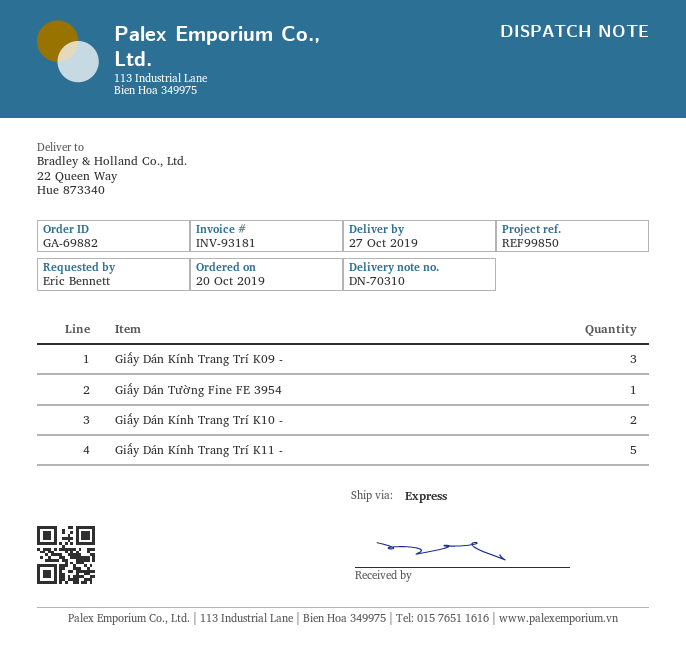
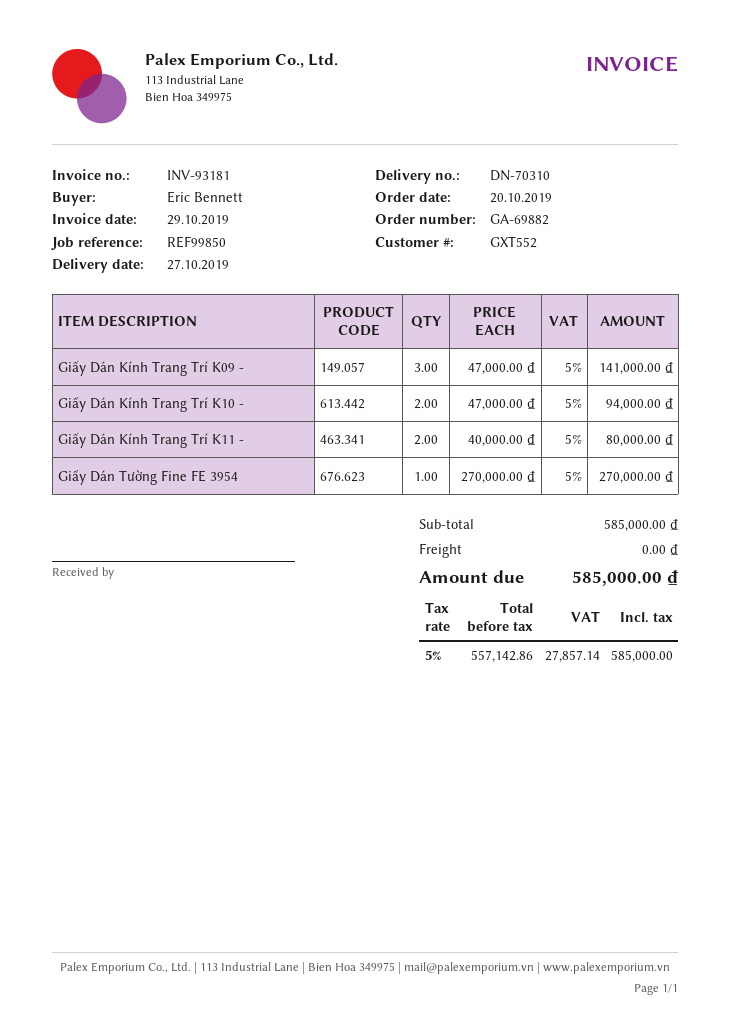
Giấy Dán Kính Trang Trí K11 -: 5 -> 2

